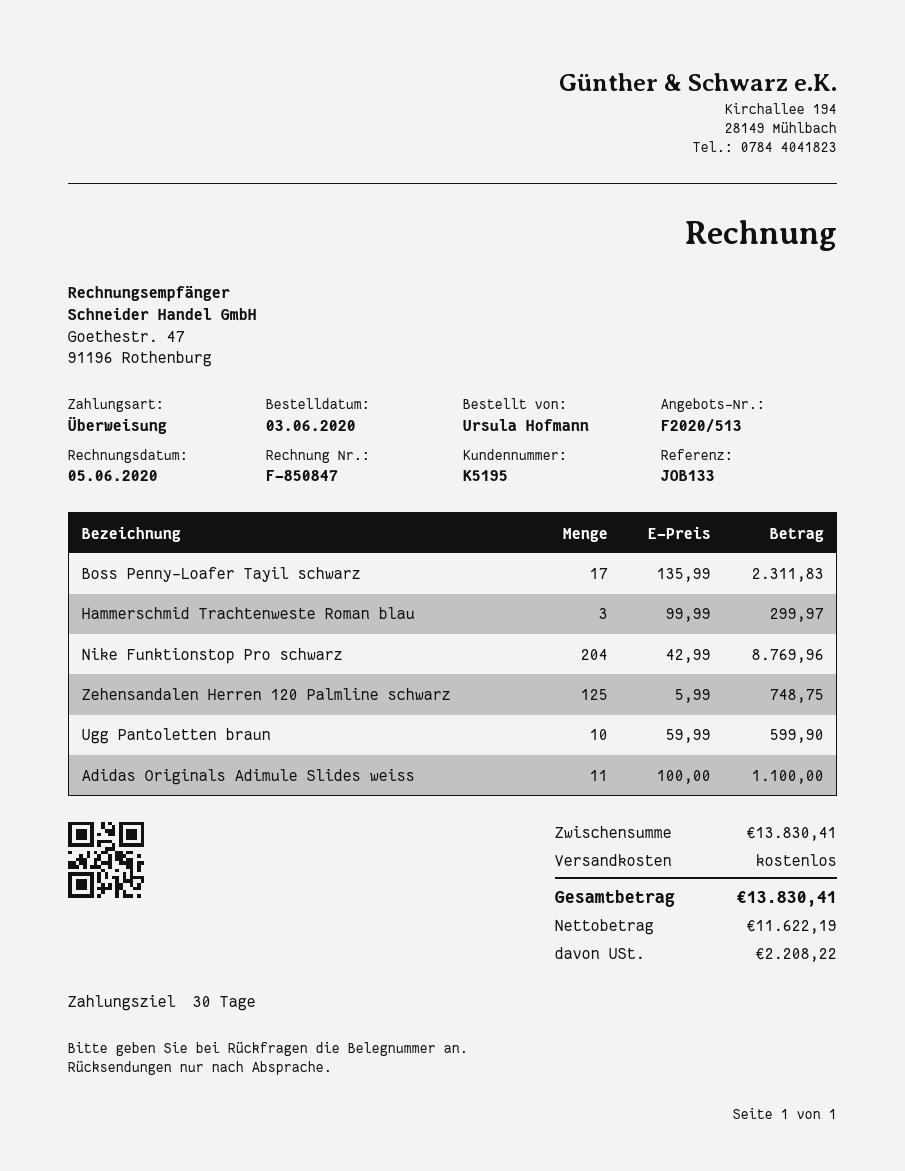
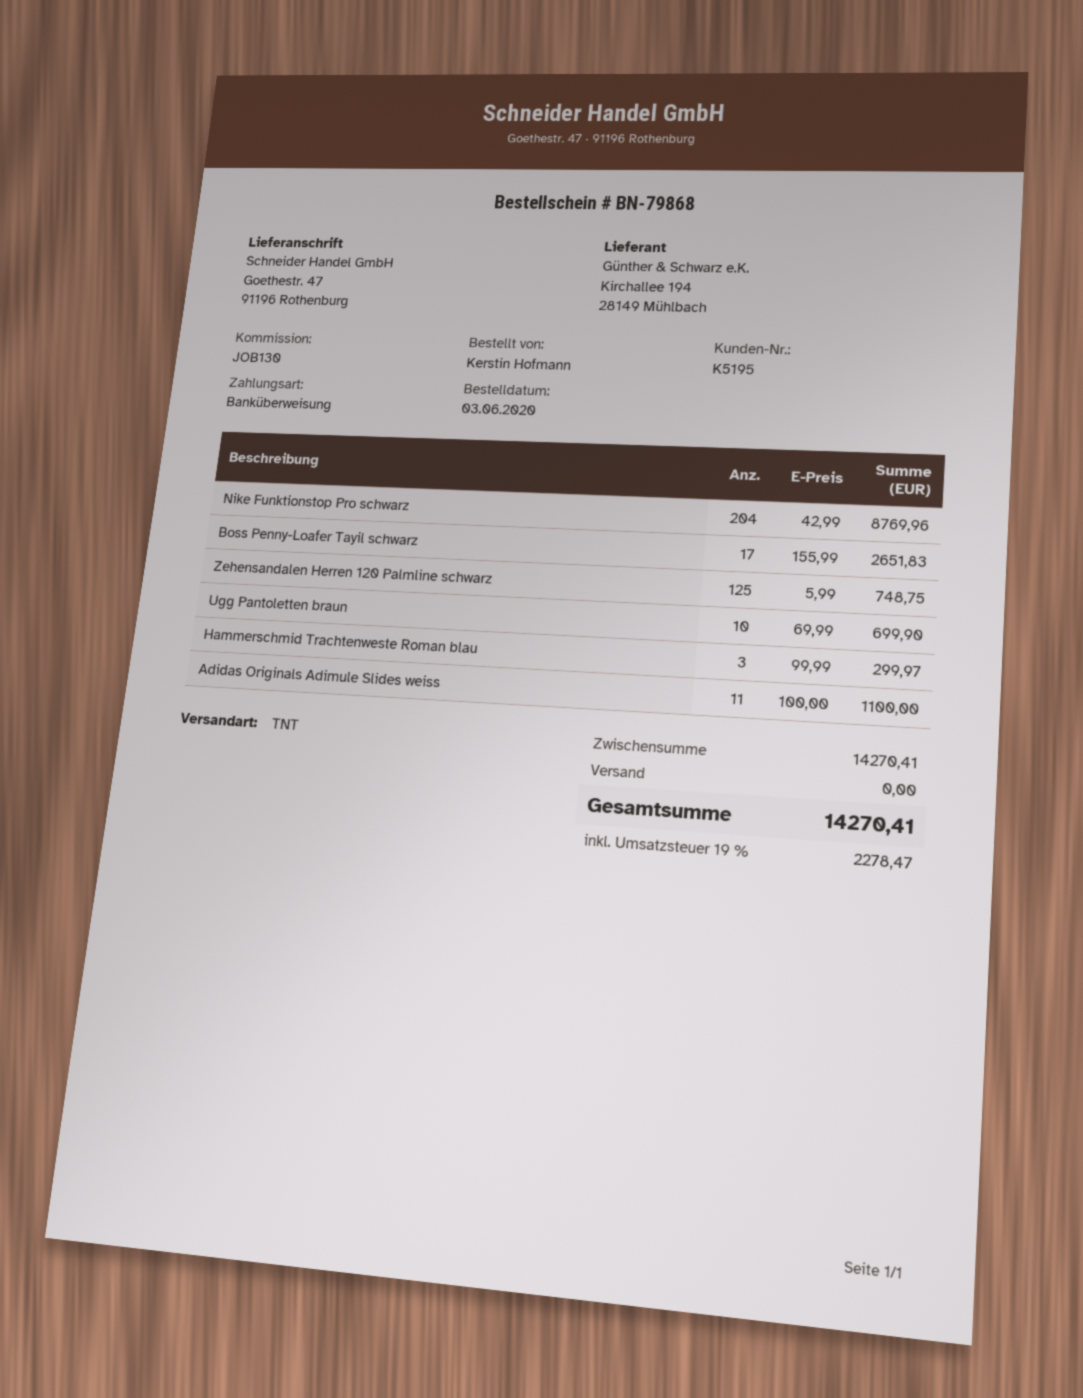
reference: JOB133 -> JOB130
ordered by: Ursula Hofmann -> Kerstin Hofmann
Boss Penny-Loafer Tayil schwarz: 17 x 135.99 = 2311.83 -> 17 x 155.99 = 2651.83
Ugg Pantoletten braun: 10 x 59.99 = 599.90 -> 10 x 69.99 = 699.90
subtotal: 13830.41 -> 14270.41
tax: 2208.22 -> 2278.47
total: 13830.41 -> 14270.41

